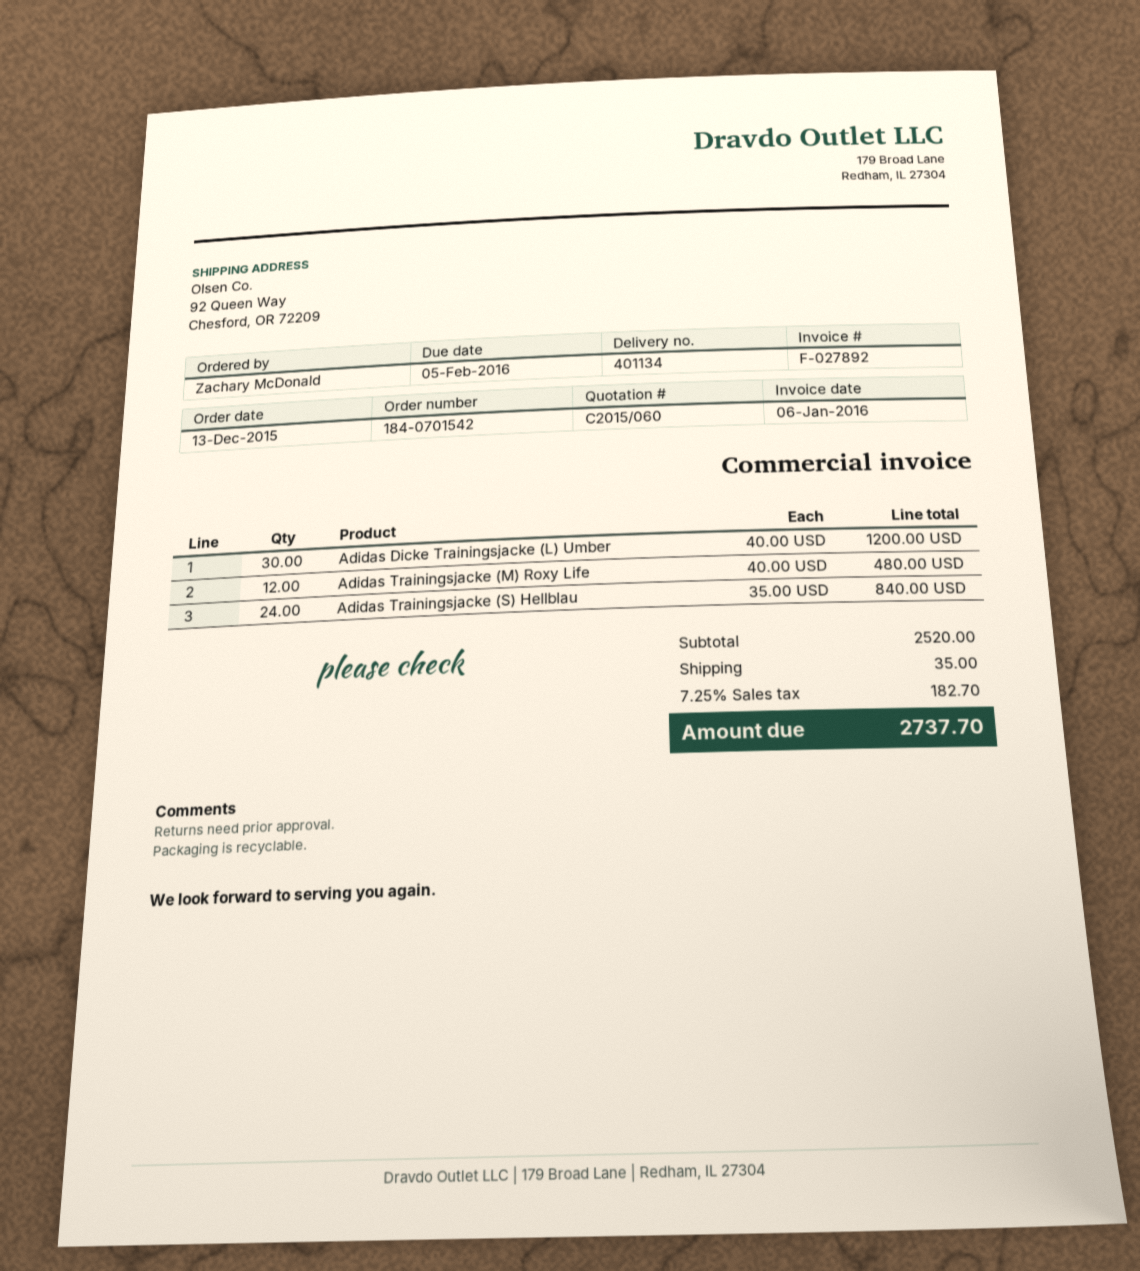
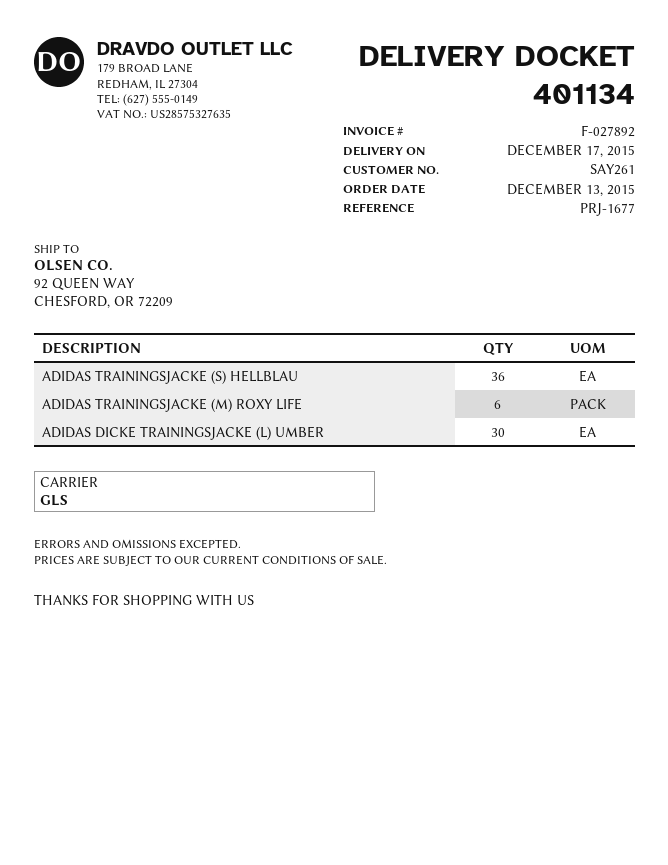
Adidas Trainingsjacke (M) Roxy Life: 12 -> 6
Adidas Trainingsjacke (S) Hellblau: 24 -> 36

